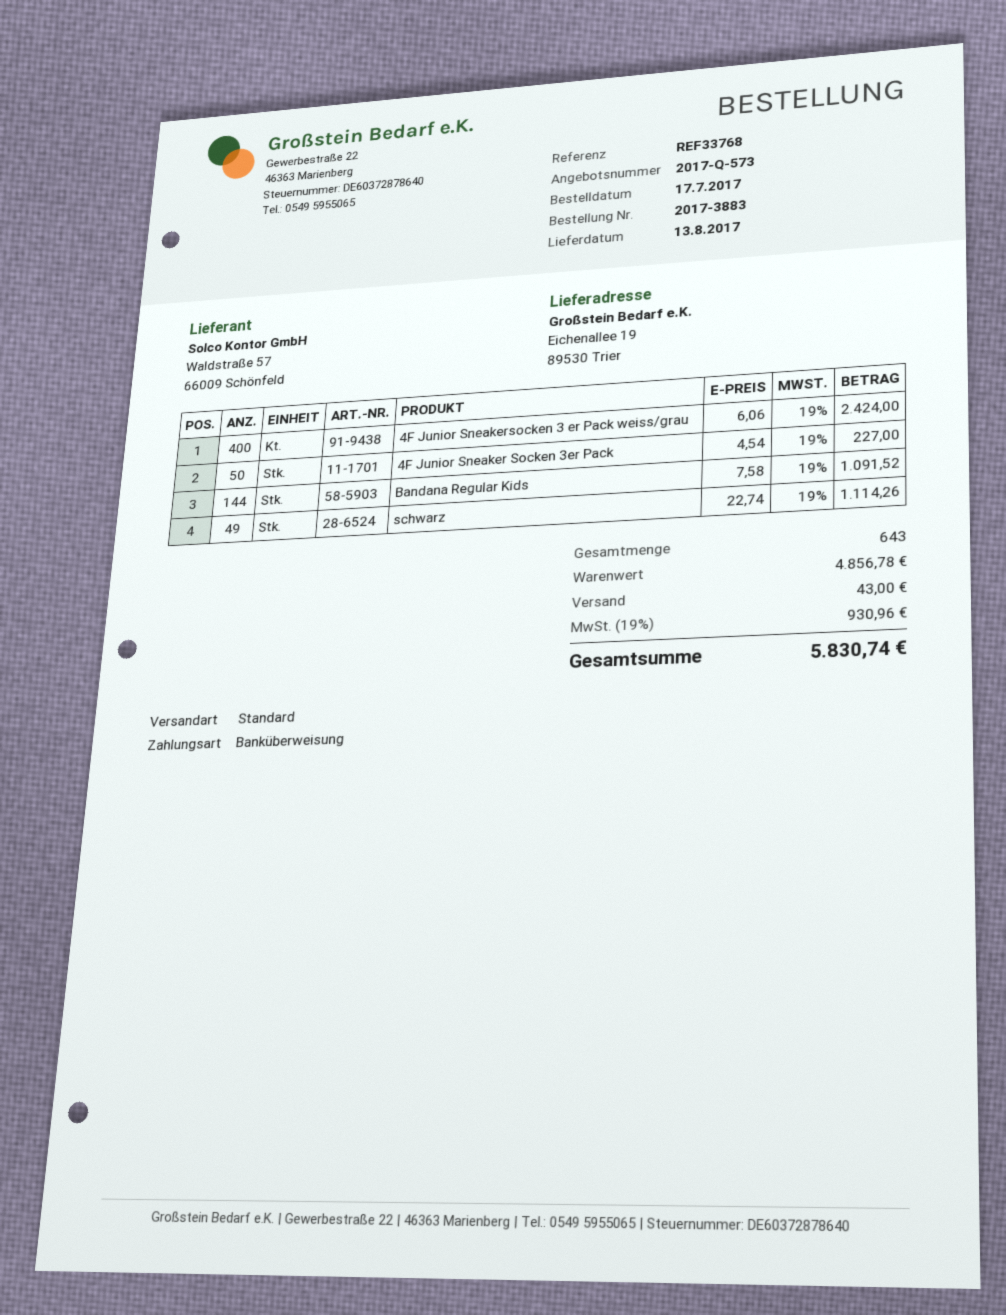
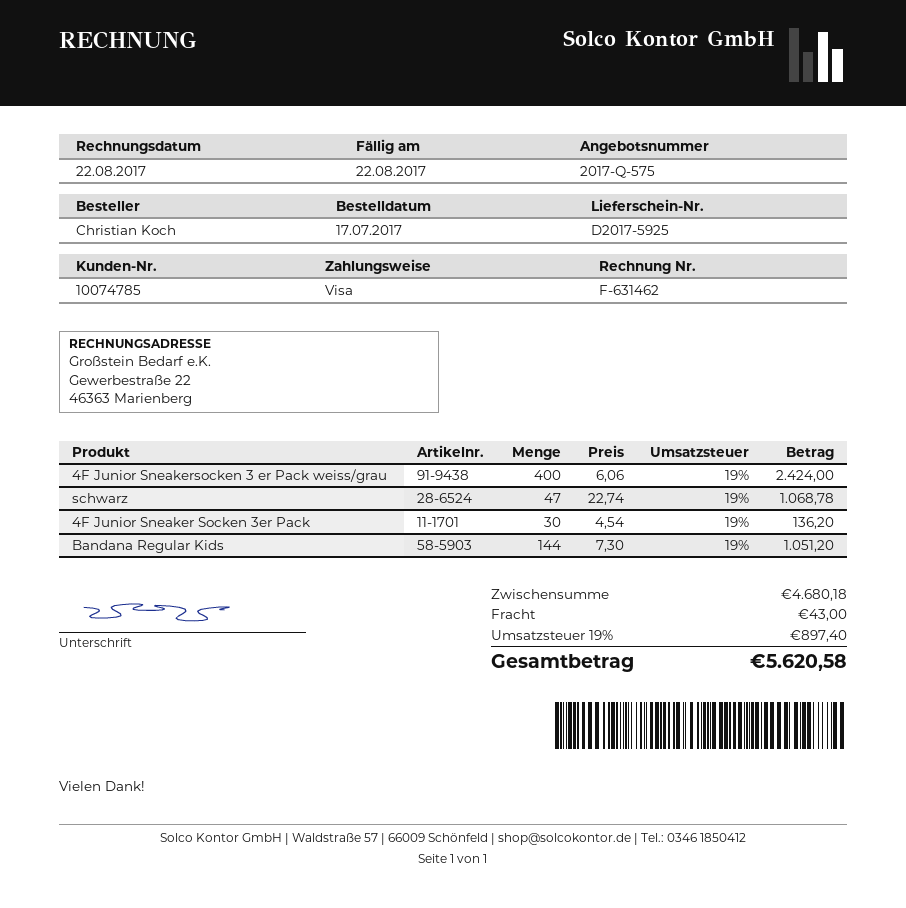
quote number: 2017-Q-573 -> 2017-Q-575
payment method: bank transfer -> Visa
4F Junior Sneaker Socken 3er Pack: 50 x 4.54 = 227.00 -> 30 x 4.54 = 136.20
Bandana Regular Kids: 144 x 7.58 = 1091.52 -> 144 x 7.30 = 1051.20
schwarz: 49 x 22.74 = 1114.26 -> 47 x 22.74 = 1068.78
subtotal: 4856.78 -> 4680.18
tax: 19% = 930.96 -> 19% = 897.40
total: 5830.74 -> 5620.58

